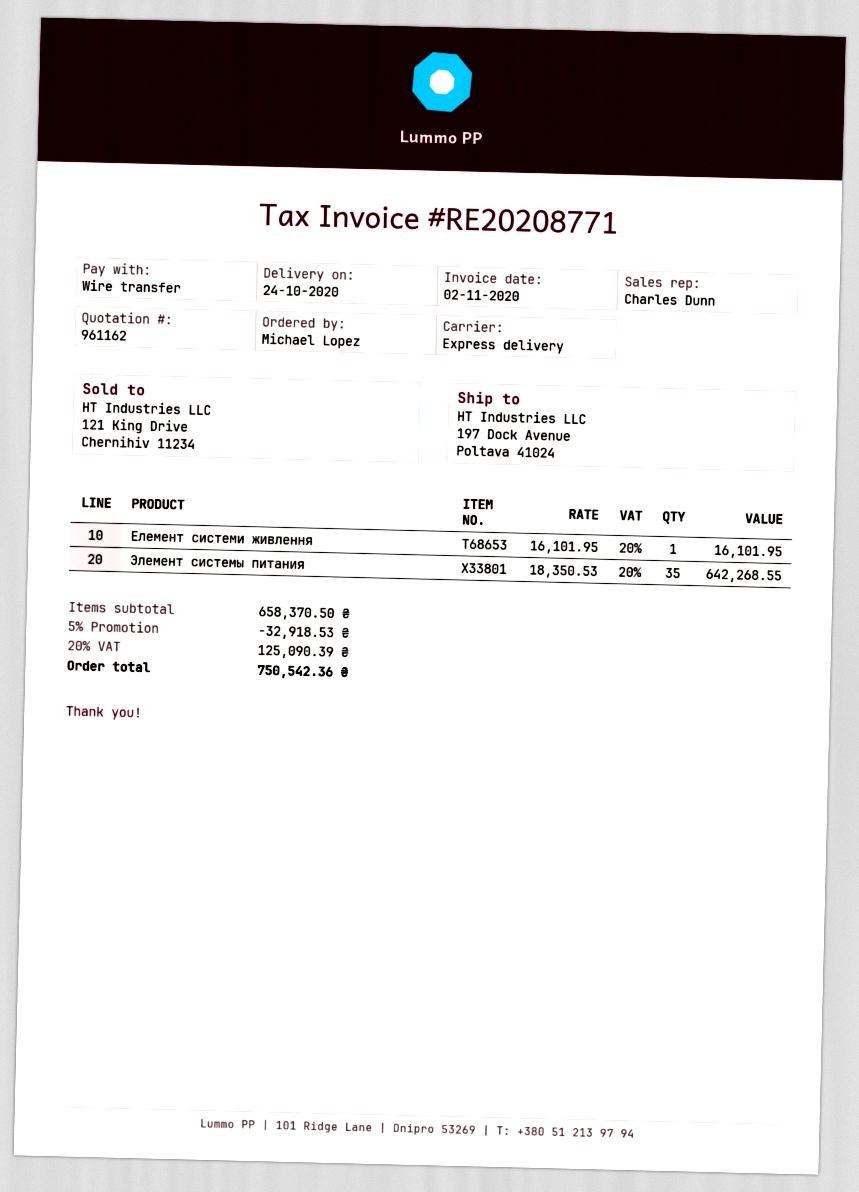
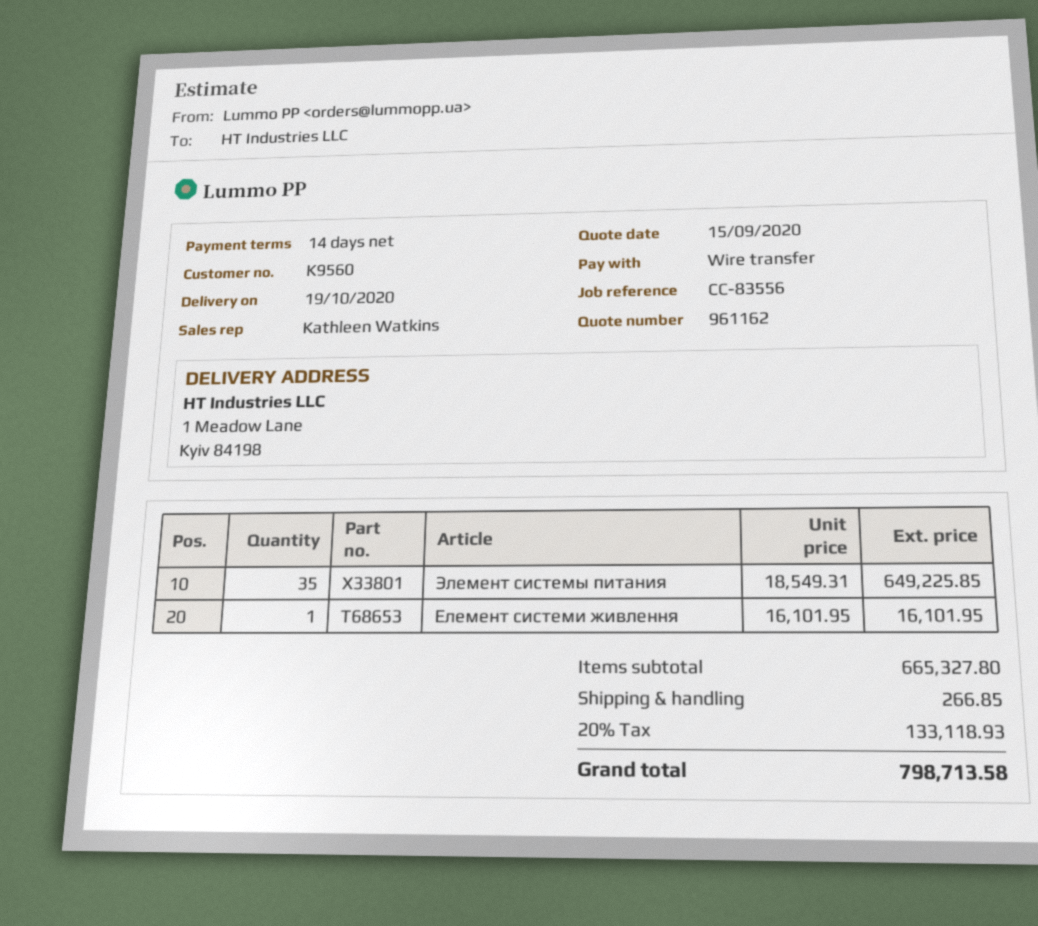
delivery date: 2020-10-24 -> 2020-10-19
sales rep: Charles Dunn -> Kathleen Watkins
ship to: 197 Dock Avenue, Poltava 41024 -> 1 Meadow Lane, Kyiv 84198
Элемент системы питания: 35 x 18350.53 = 642268.55 -> 35 x 18549.31 = 649225.85
subtotal: 658370.50 -> 665327.80
discount: 5% = 32918.53 -> none
shipping: none -> 266.85
tax: 20% = 125090.39 -> 20% = 133118.93
total: 750542.36 -> 798713.58

